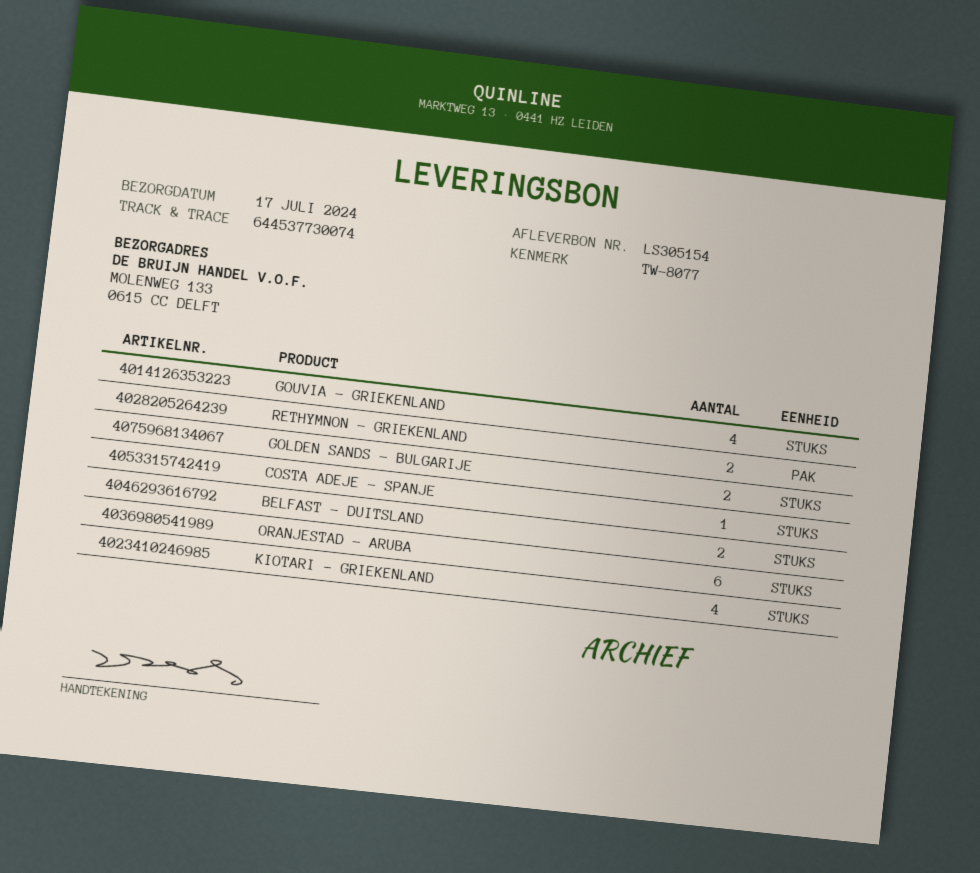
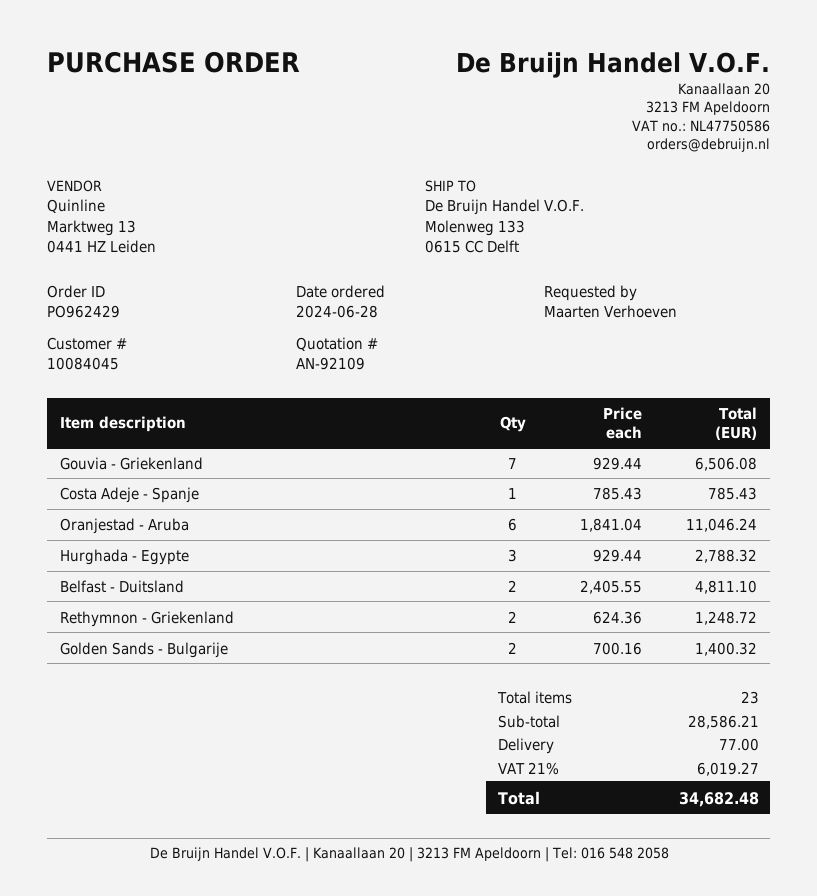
GOUVIA - GRIEKENLAND: 4 -> 7
KIOTARI - GRIEKENLAND: 4 -> none
Hurghada - Egypte: none -> 3

